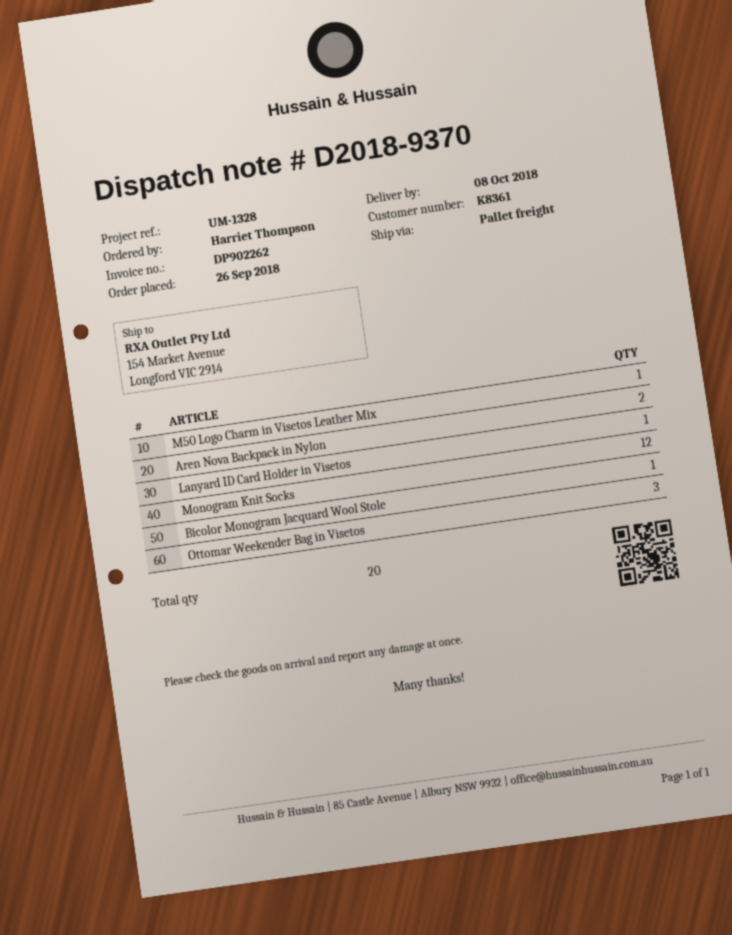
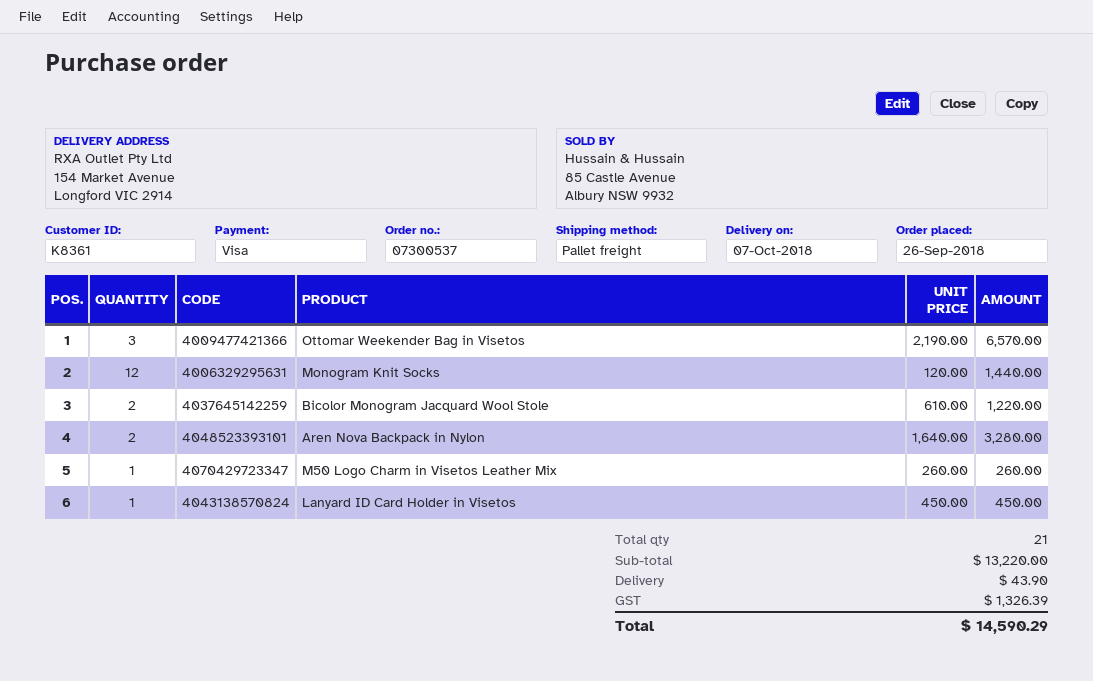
delivery date: 2018-10-08 -> 2018-10-07
Bicolor Monogram Jacquard Wool Stole: 1 -> 2
total quantity: 20 -> 21

